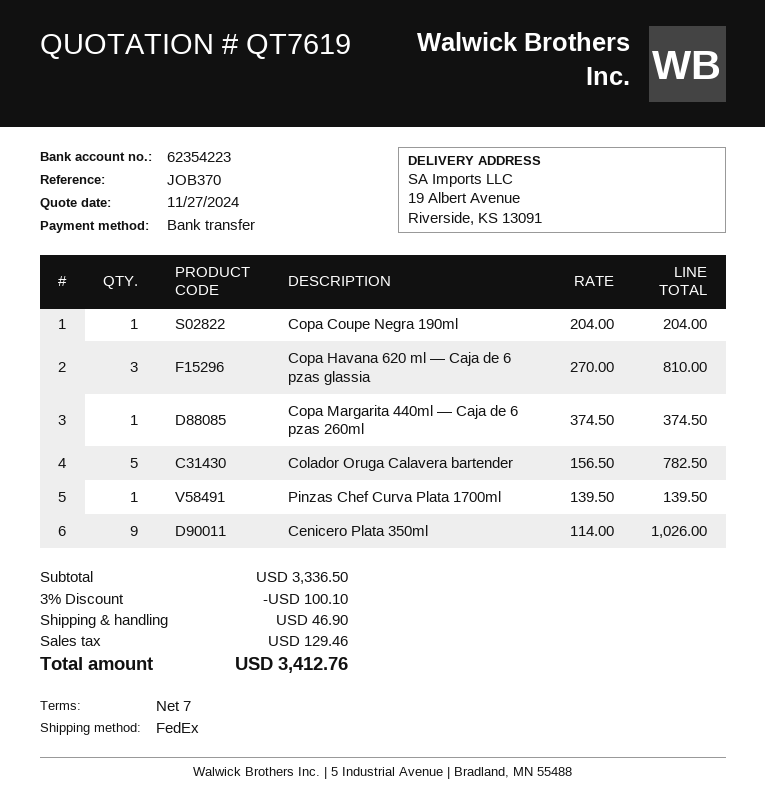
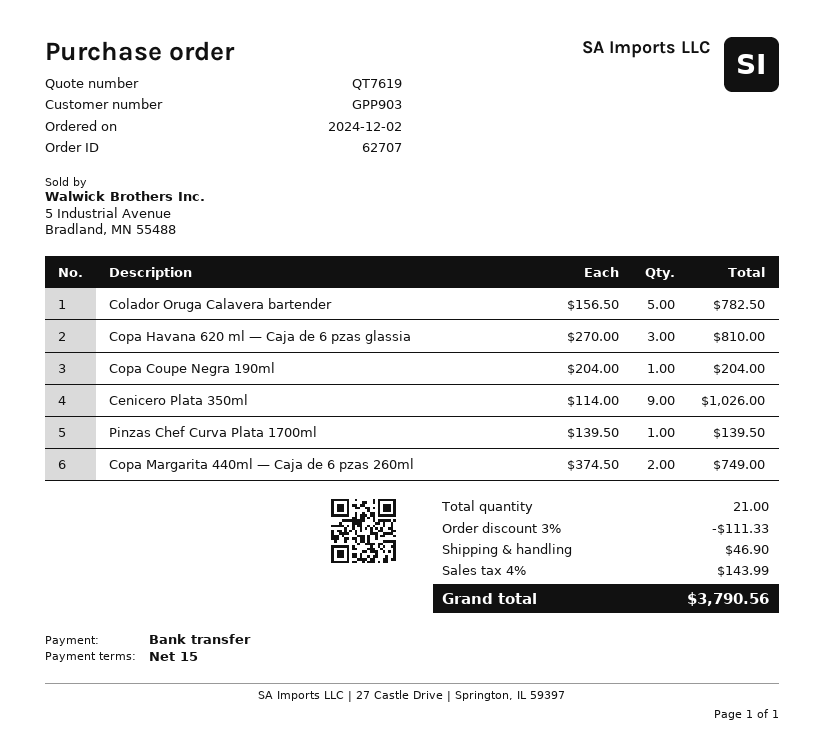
payment terms: 7 days -> 15 days
Copa Margarita 440ml — Caja de 6 pzas 260ml: 1 x 374.50 = 374.50 -> 2 x 374.50 = 749.00
discount: 3% = 100.10 -> 3% = 111.33
tax: 129.46 -> 143.99
total: 3412.76 -> 3790.56

